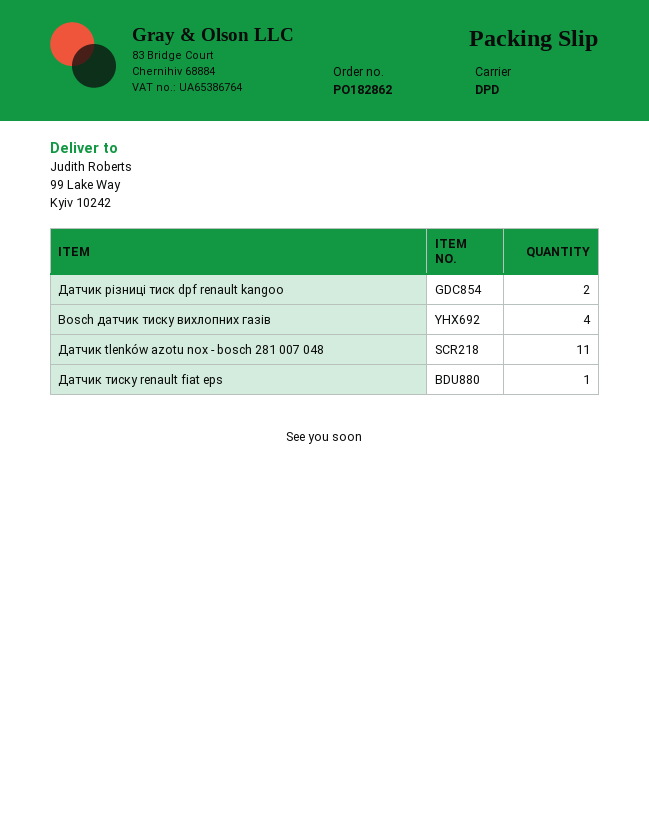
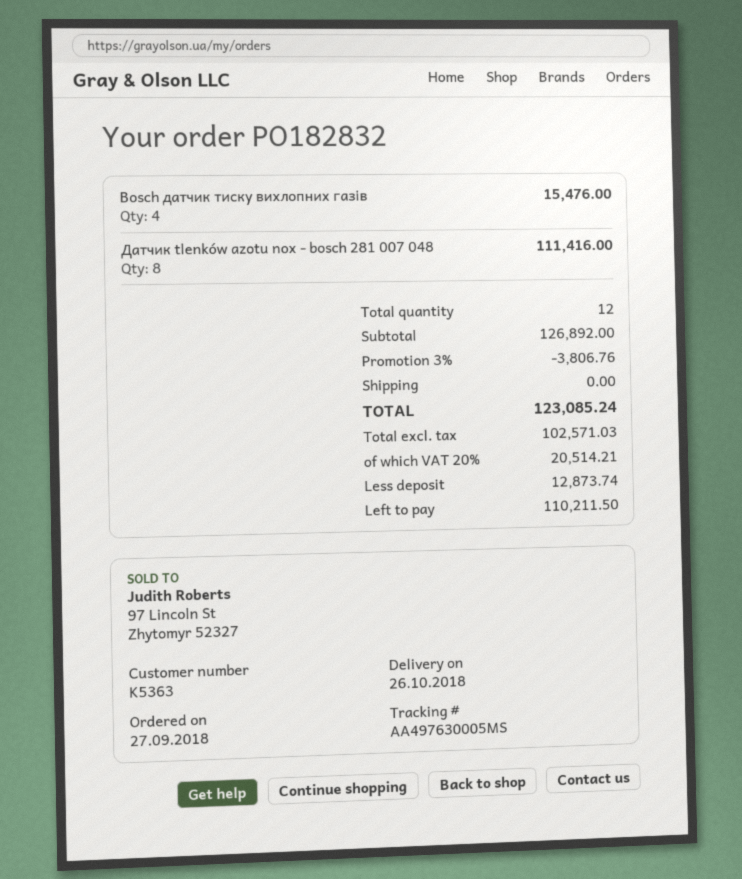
order number: PO182862 -> PO182832
Датчик різниці тиск dpf renault kangoo: 2 -> none
Датчик tlenków azotu nox - bosch 281 007 048: 11 -> 8
Датчик тиску renault fiat eps: 1 -> none

